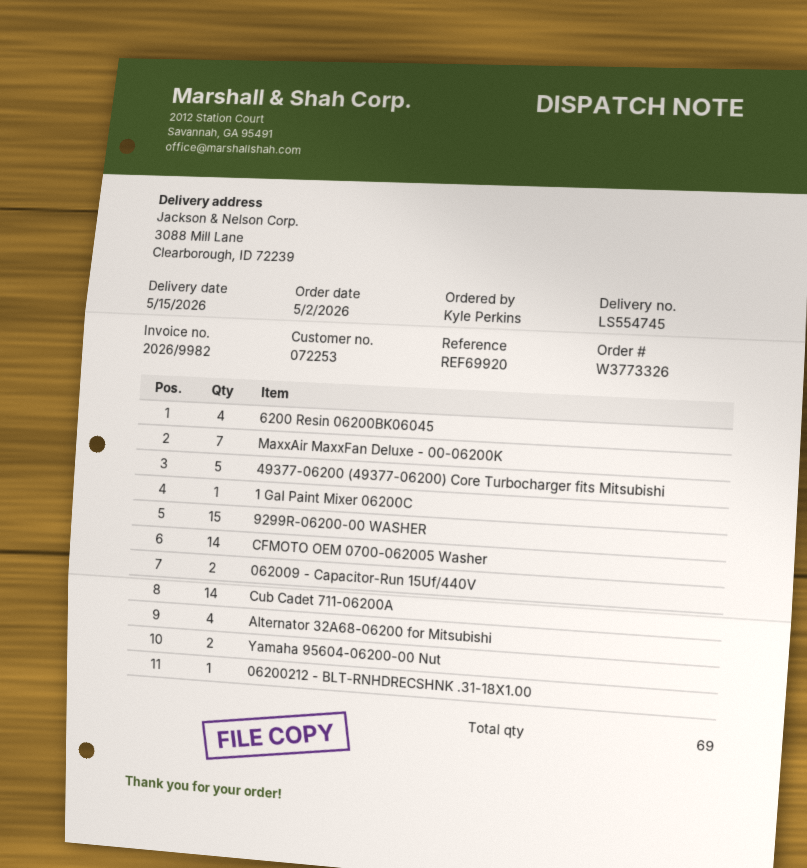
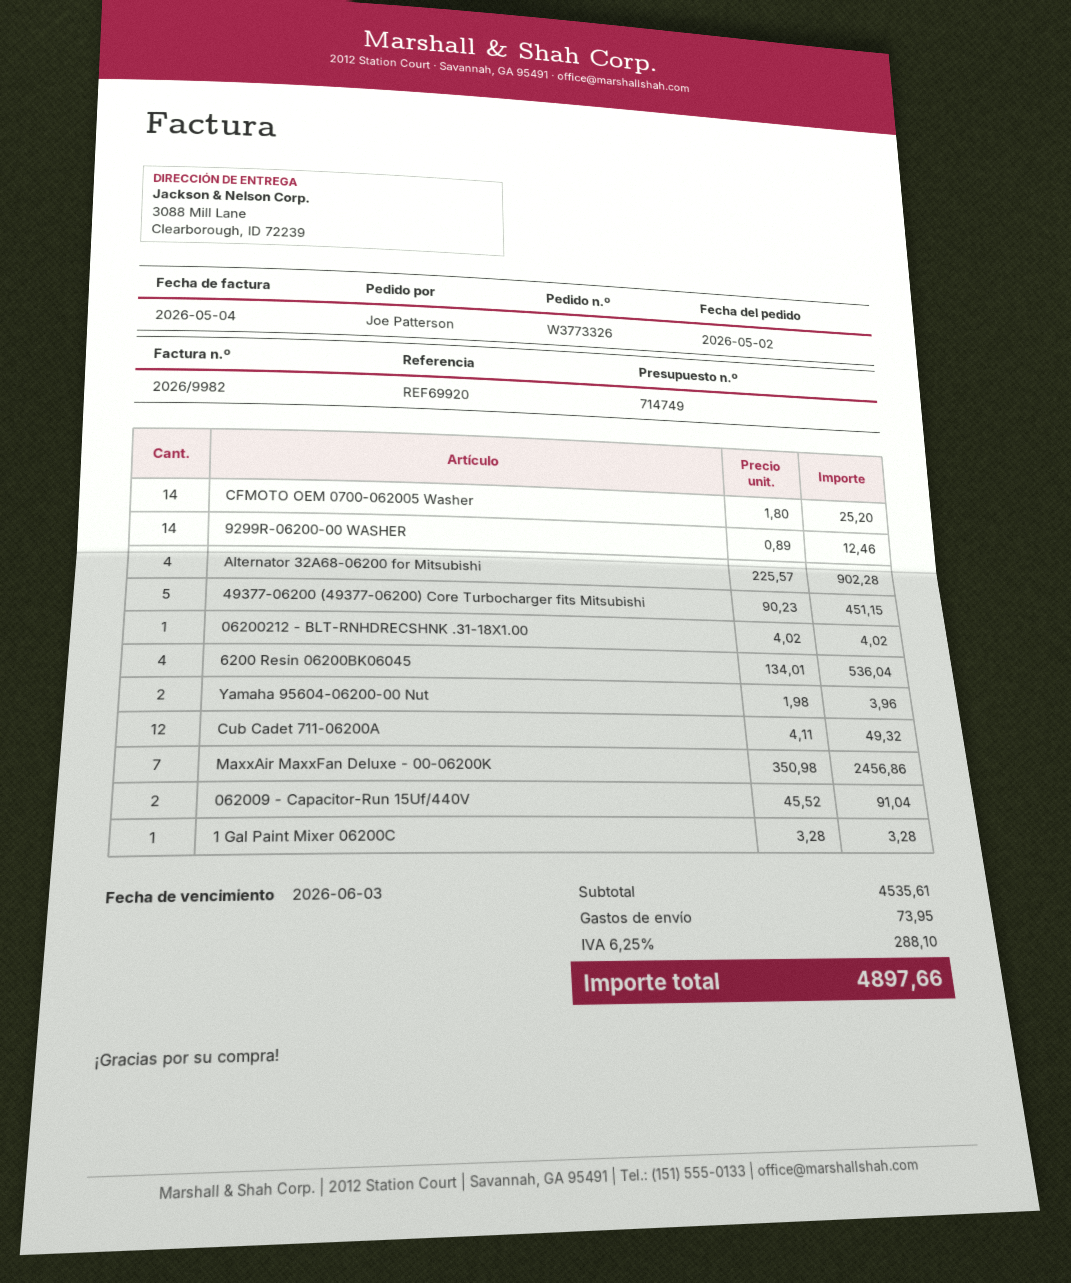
ordered by: Kyle Perkins -> Joe Patterson
9299R-06200-00 WASHER: 15 -> 14
Cub Cadet 711-06200A: 14 -> 12

